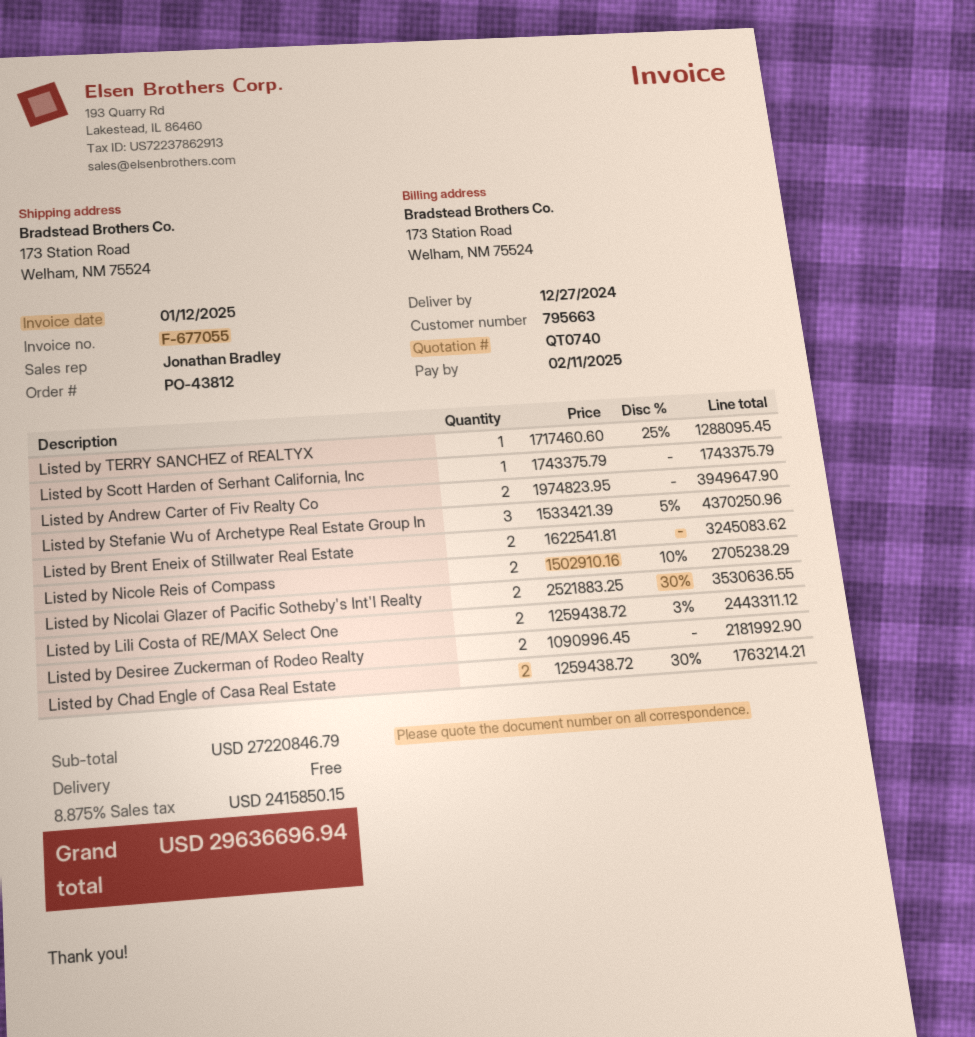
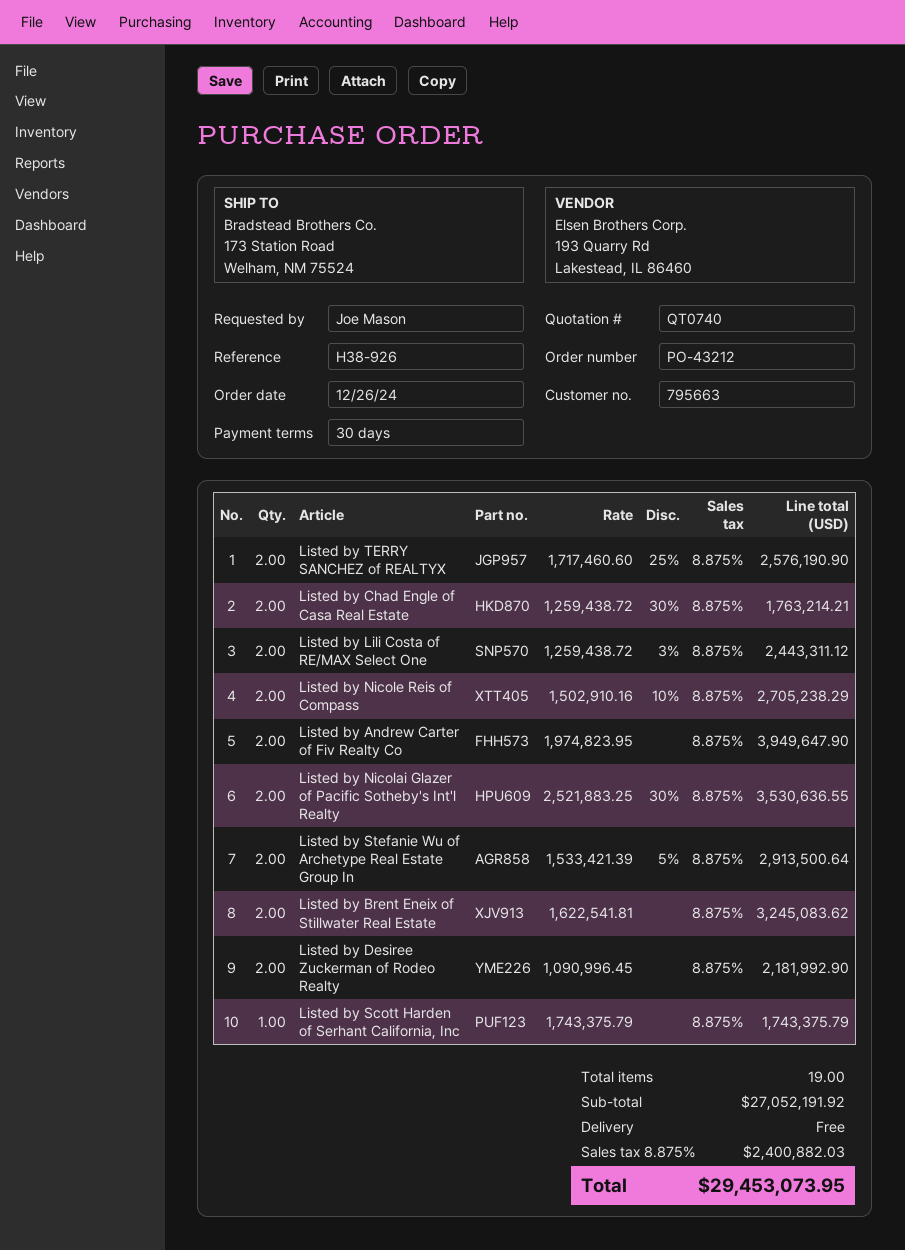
order number: PO-43812 -> PO-43212
Listed by TERRY SANCHEZ of REALTYX: 1 x 1717460.60 - 25% = 1288095.45 -> 2 x 1717460.60 - 25% = 2576190.90
Listed by Stefanie Wu of Archetype Real Estate Group In: 3 x 1533421.39 - 5% = 4370250.96 -> 2 x 1533421.39 - 5% = 2913500.64
subtotal: 27220846.79 -> 27052191.92
tax: 8.875% = 2415850.15 -> 8.875% = 2400882.03
total: 29636696.94 -> 29453073.95

